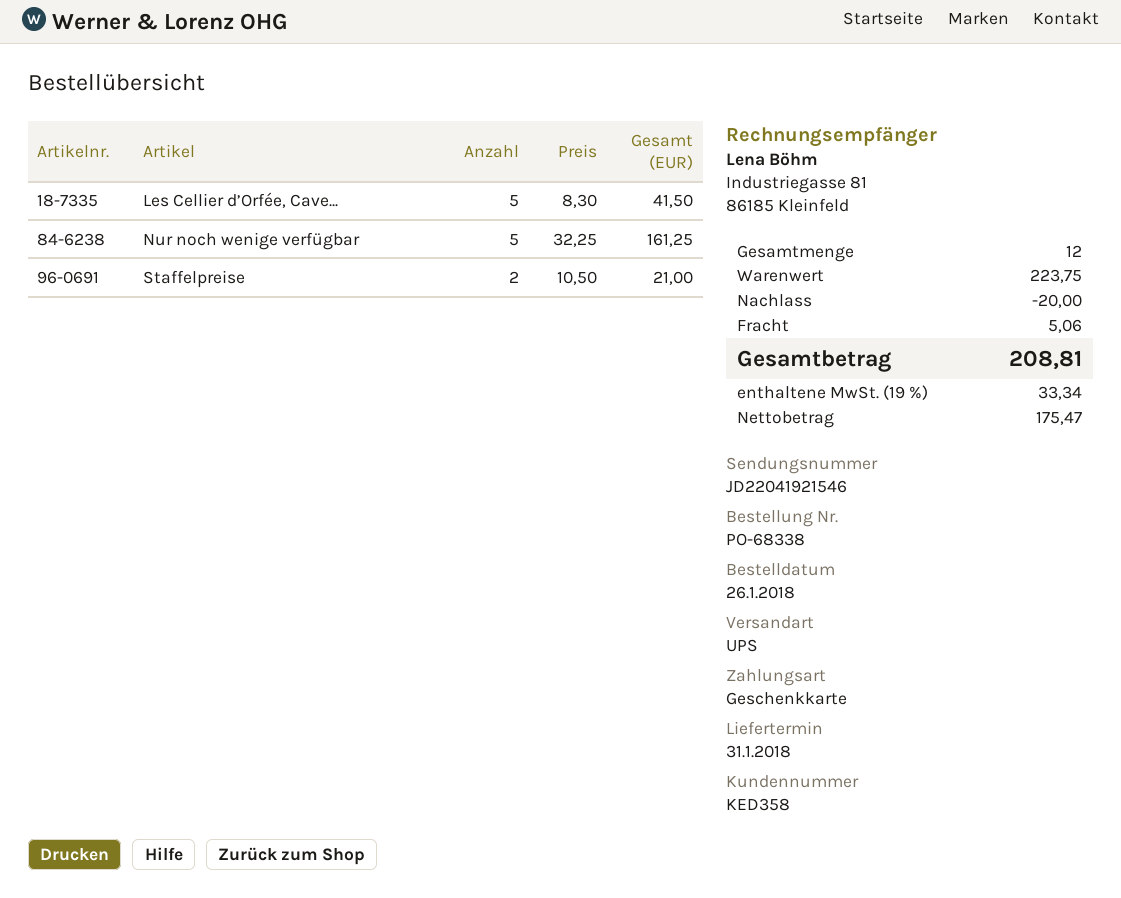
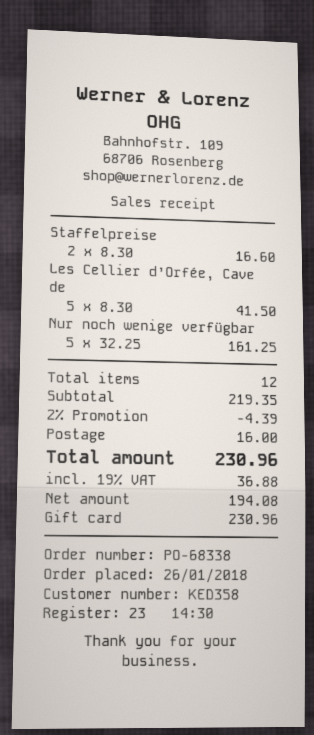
Staffelpreise: 2 x 10.50 = 21.00 -> 2 x 8.30 = 16.60
subtotal: 223.75 -> 219.35
discount: 20.00 -> 4.39
shipping: 5.06 -> 16.00
net: 175.47 -> 194.08
tax: 19% = 33.34 -> 19% = 36.88
total: 208.81 -> 230.96

